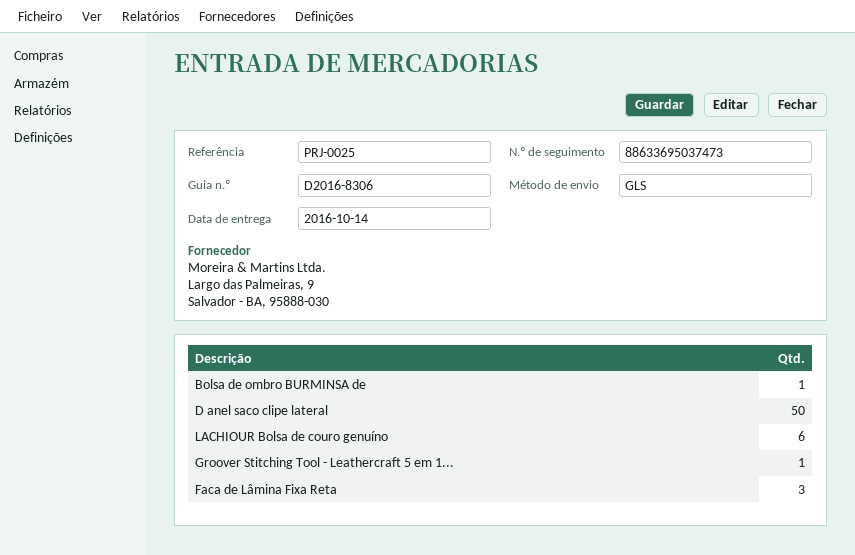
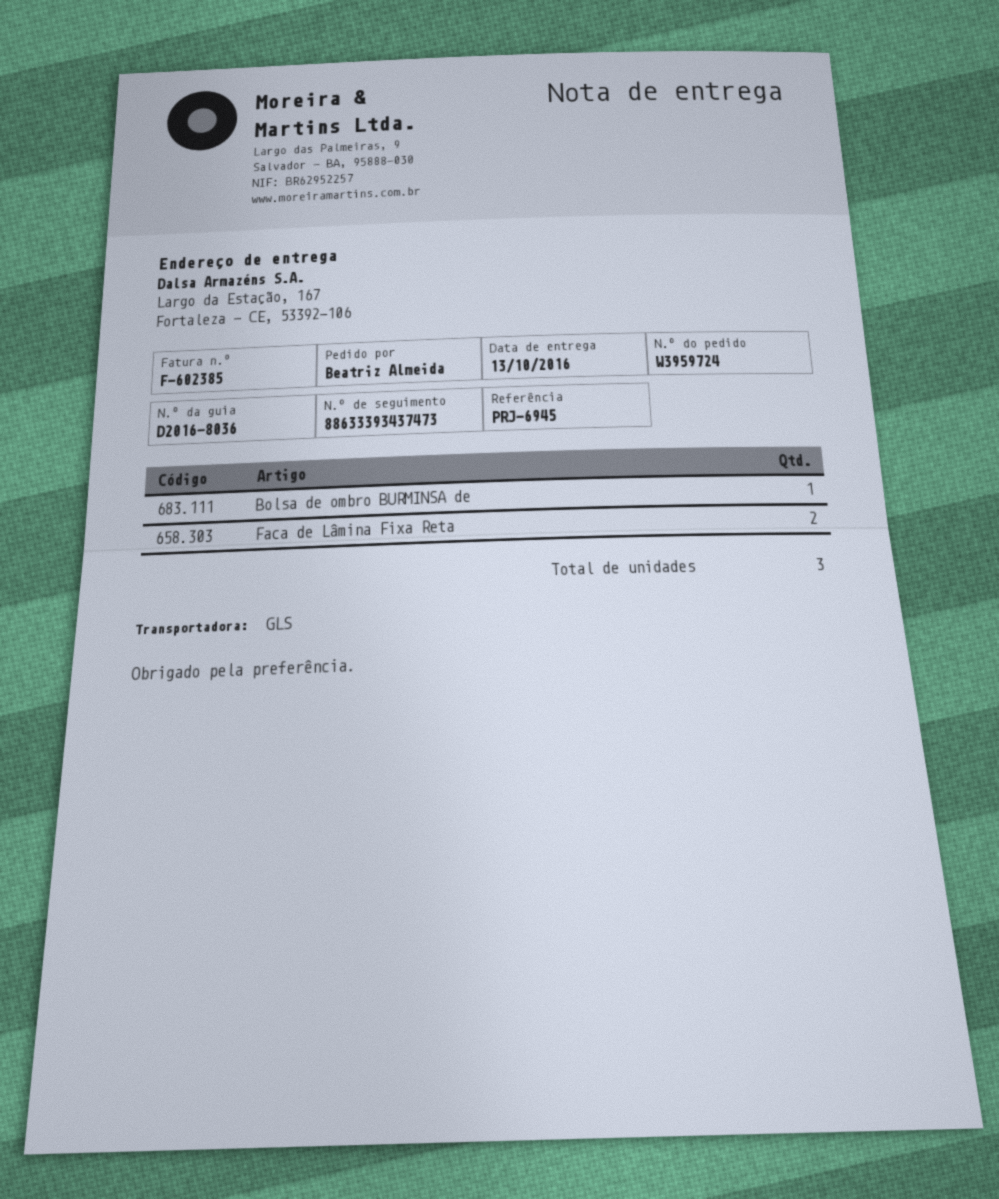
delivery note number: D2016-8306 -> D2016-8036
delivery date: 2016-10-14 -> 2016-10-13
reference: PRJ-0025 -> PRJ-6945
tracking number: 88633695037473 -> 88633393437473
D anel saco clipe lateral: 50 -> none
LACHIOUR Bolsa de couro genuíno: 6 -> none
Groover Stitching Tool - Leathercraft 5 em 1...: 1 -> none
Faca de Lâmina Fixa Reta: 3 -> 2

